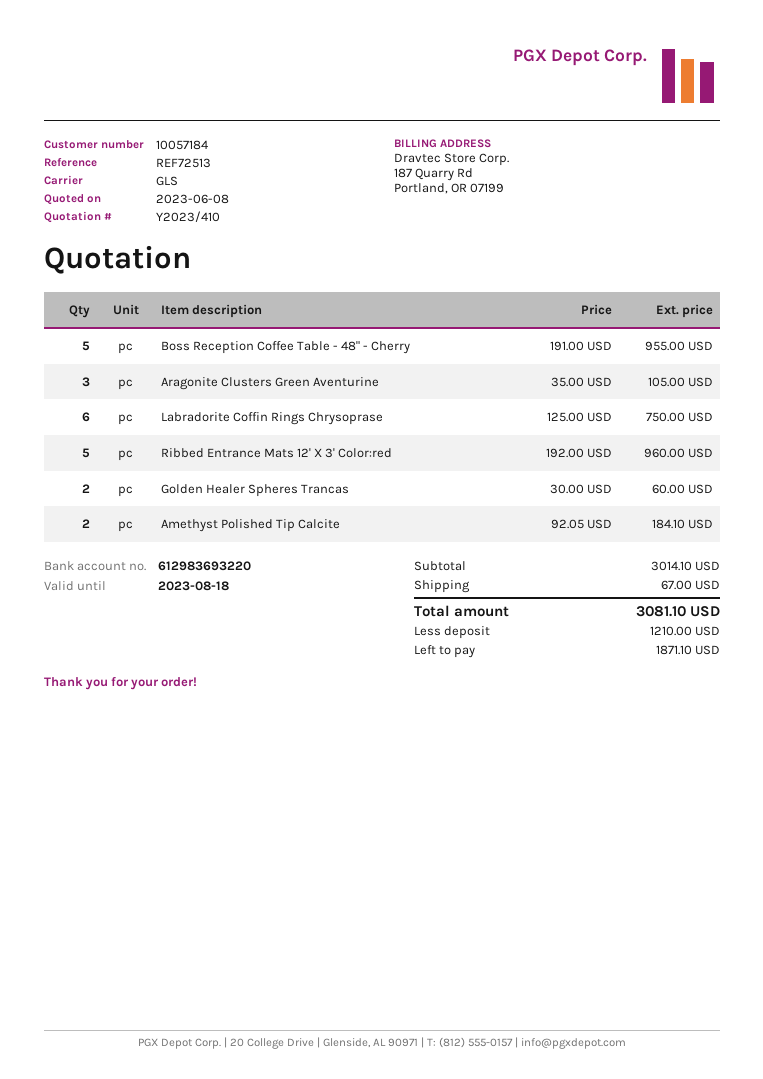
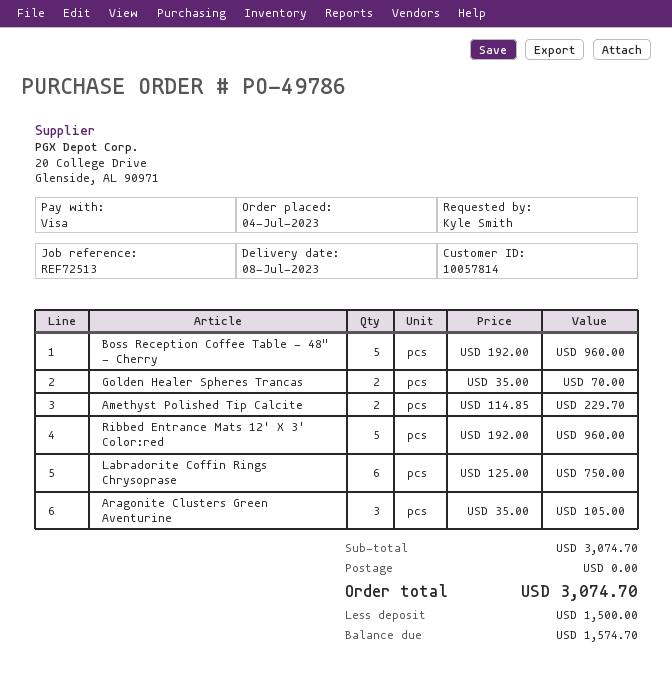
customer number: 10057184 -> 10057814
Boss Reception Coffee Table - 48" - Cherry: 5 x 191.00 = 955.00 -> 5 x 192.00 = 960.00
Golden Healer Spheres Trancas: 2 x 30.00 = 60.00 -> 2 x 35.00 = 70.00
Amethyst Polished Tip Calcite: 2 x 92.05 = 184.10 -> 2 x 114.85 = 229.70
subtotal: 3014.10 -> 3074.70
shipping: 67.00 -> 0.00
total: 3081.10 -> 3074.70
deposit: 1210.00 -> 1500.00
balance: 1871.10 -> 1574.70

